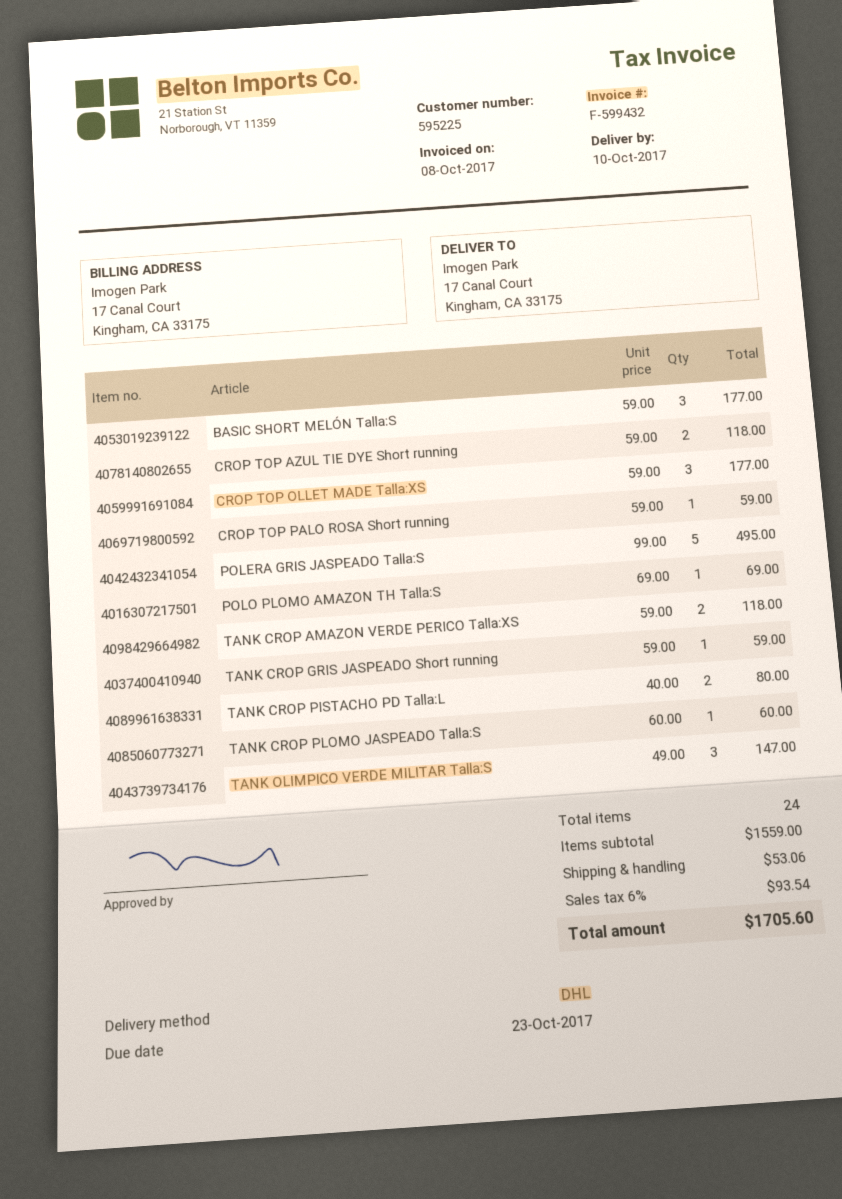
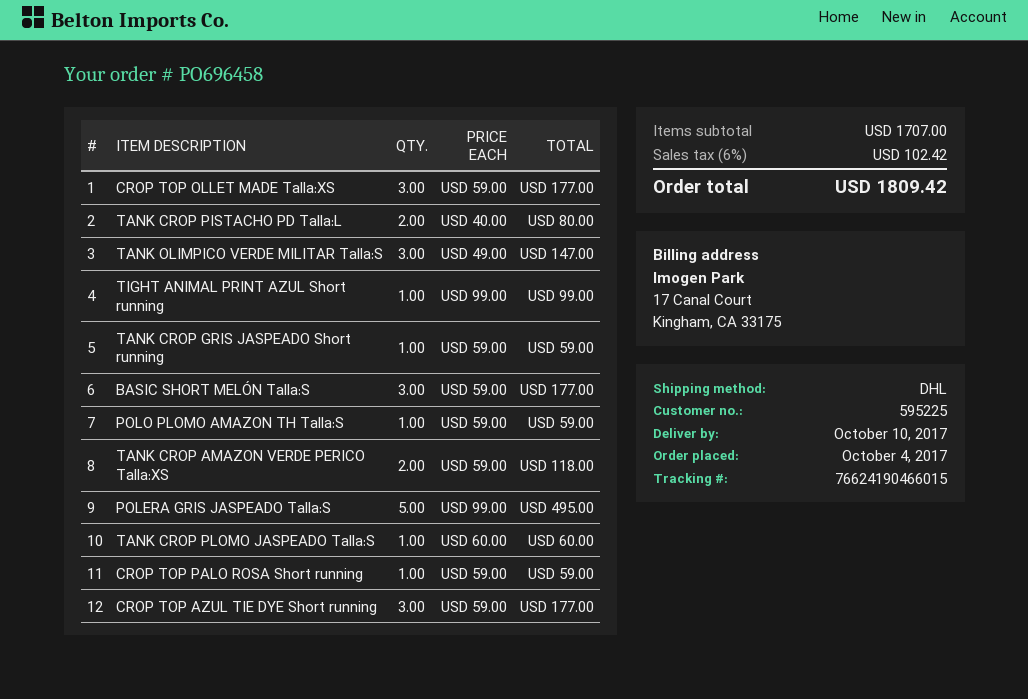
CROP TOP AZUL TIE DYE Short running: 2 x 59.00 = 118.00 -> 3 x 59.00 = 177.00
POLO PLOMO AMAZON TH Talla:S: 1 x 69.00 = 69.00 -> 1 x 59.00 = 59.00
TIGHT ANIMAL PRINT AZUL Short running: none -> 1 x 99.00 = 99.00
subtotal: 1559.00 -> 1707.00
shipping: 53.06 -> none
tax: 6% = 93.54 -> 6% = 102.42
total: 1705.60 -> 1809.42

